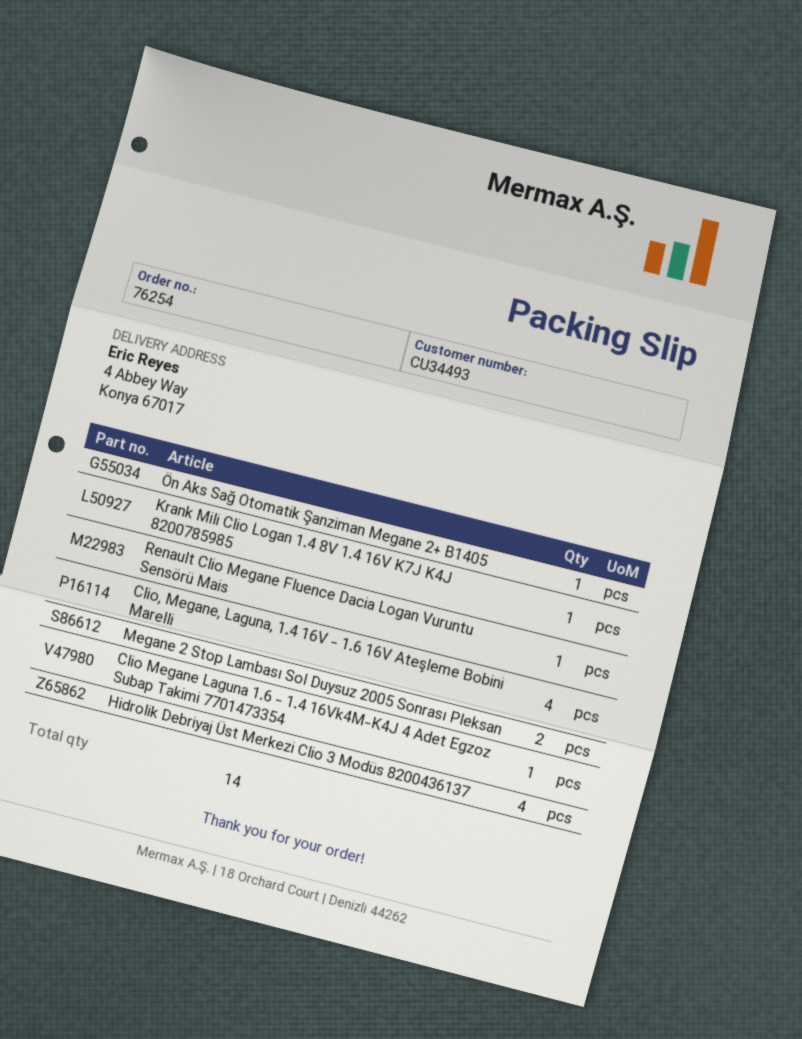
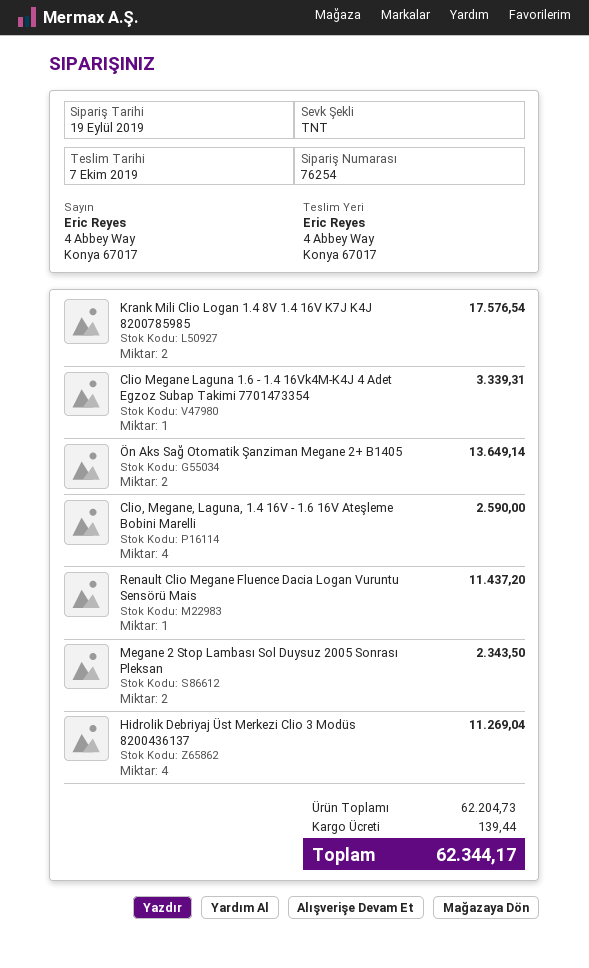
Ön Aks Sağ Otomatik Şanziman Megane 2+ B1405: 1 -> 2
Krank Mili Clio Logan 1.4 8V 1.4 16V K7J K4J 8200785985: 1 -> 2

